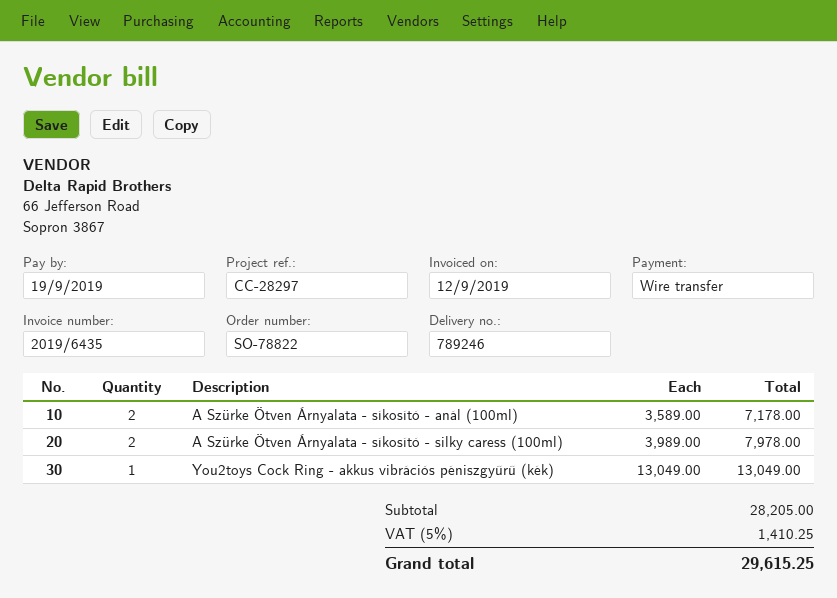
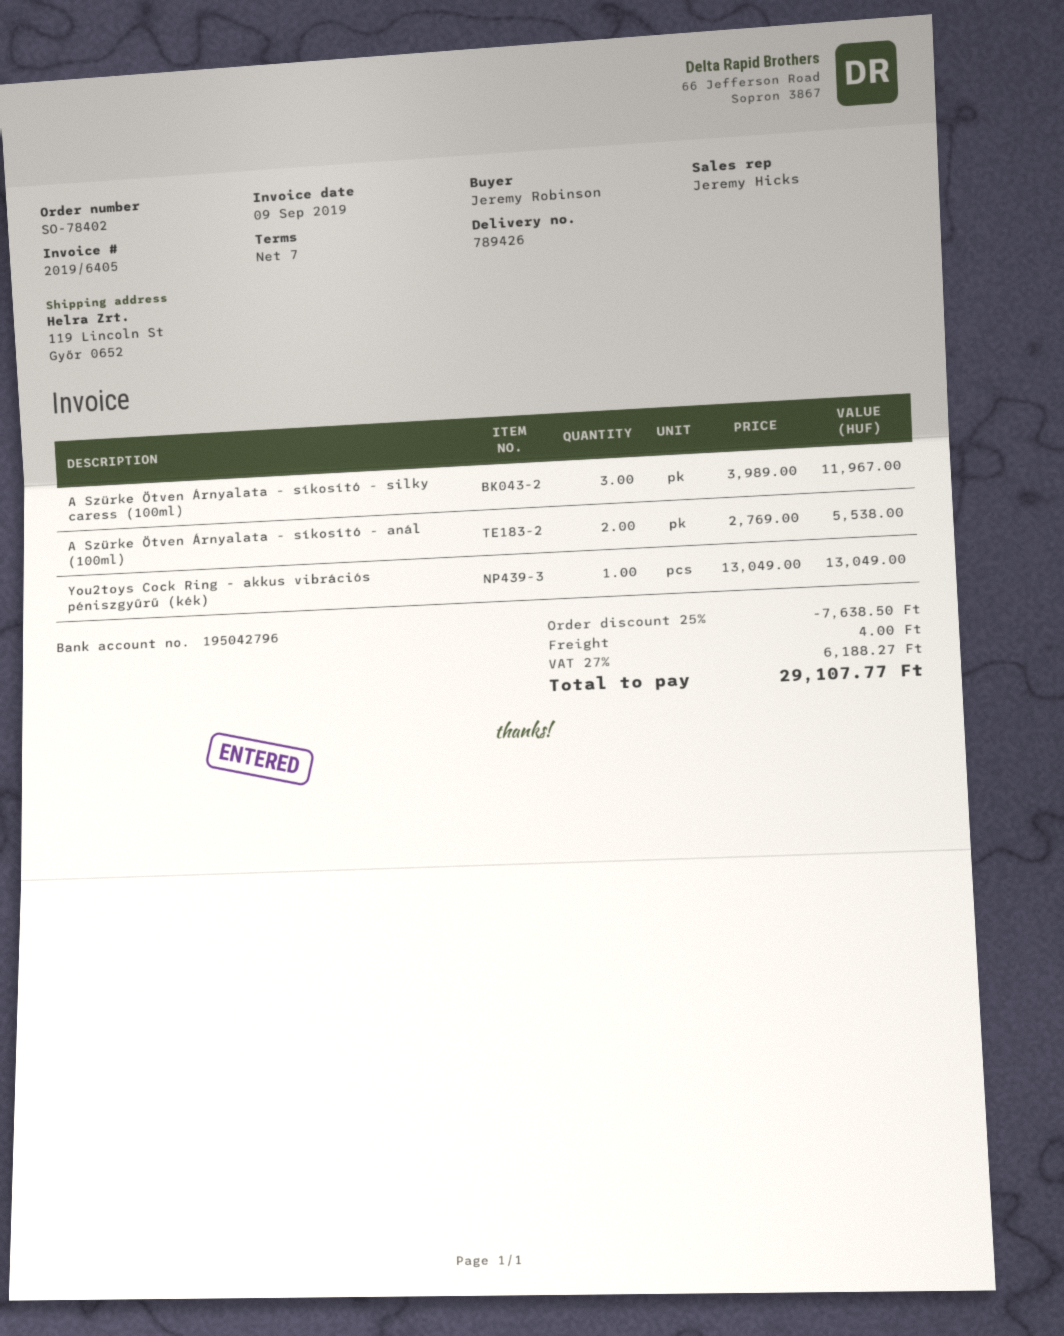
order number: SO-78822 -> SO-78402
delivery note number: 789246 -> 789426
invoice number: 2019/6435 -> 2019/6405
invoice date: 2019-09-12 -> 2019-09-09
A Szürke Ötven Árnyalata - síkosító - anál (100ml): 2 x 3589.00 = 7178.00 -> 2 x 2769.00 = 5538.00
A Szürke Ötven Árnyalata - síkosító - silky caress (100ml): 2 x 3989.00 = 7978.00 -> 3 x 3989.00 = 11967.00
discount: none -> 25% = 7638.50
shipping: none -> 4.00
tax: 5% = 1410.25 -> 27% = 6188.27
total: 29615.25 -> 29107.77

